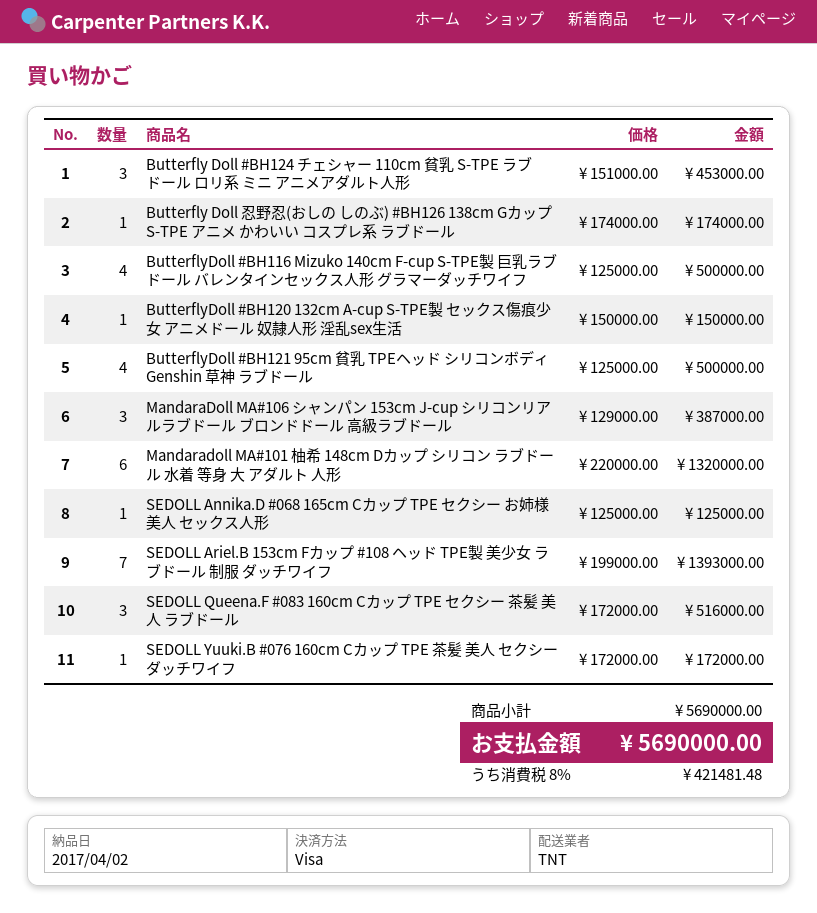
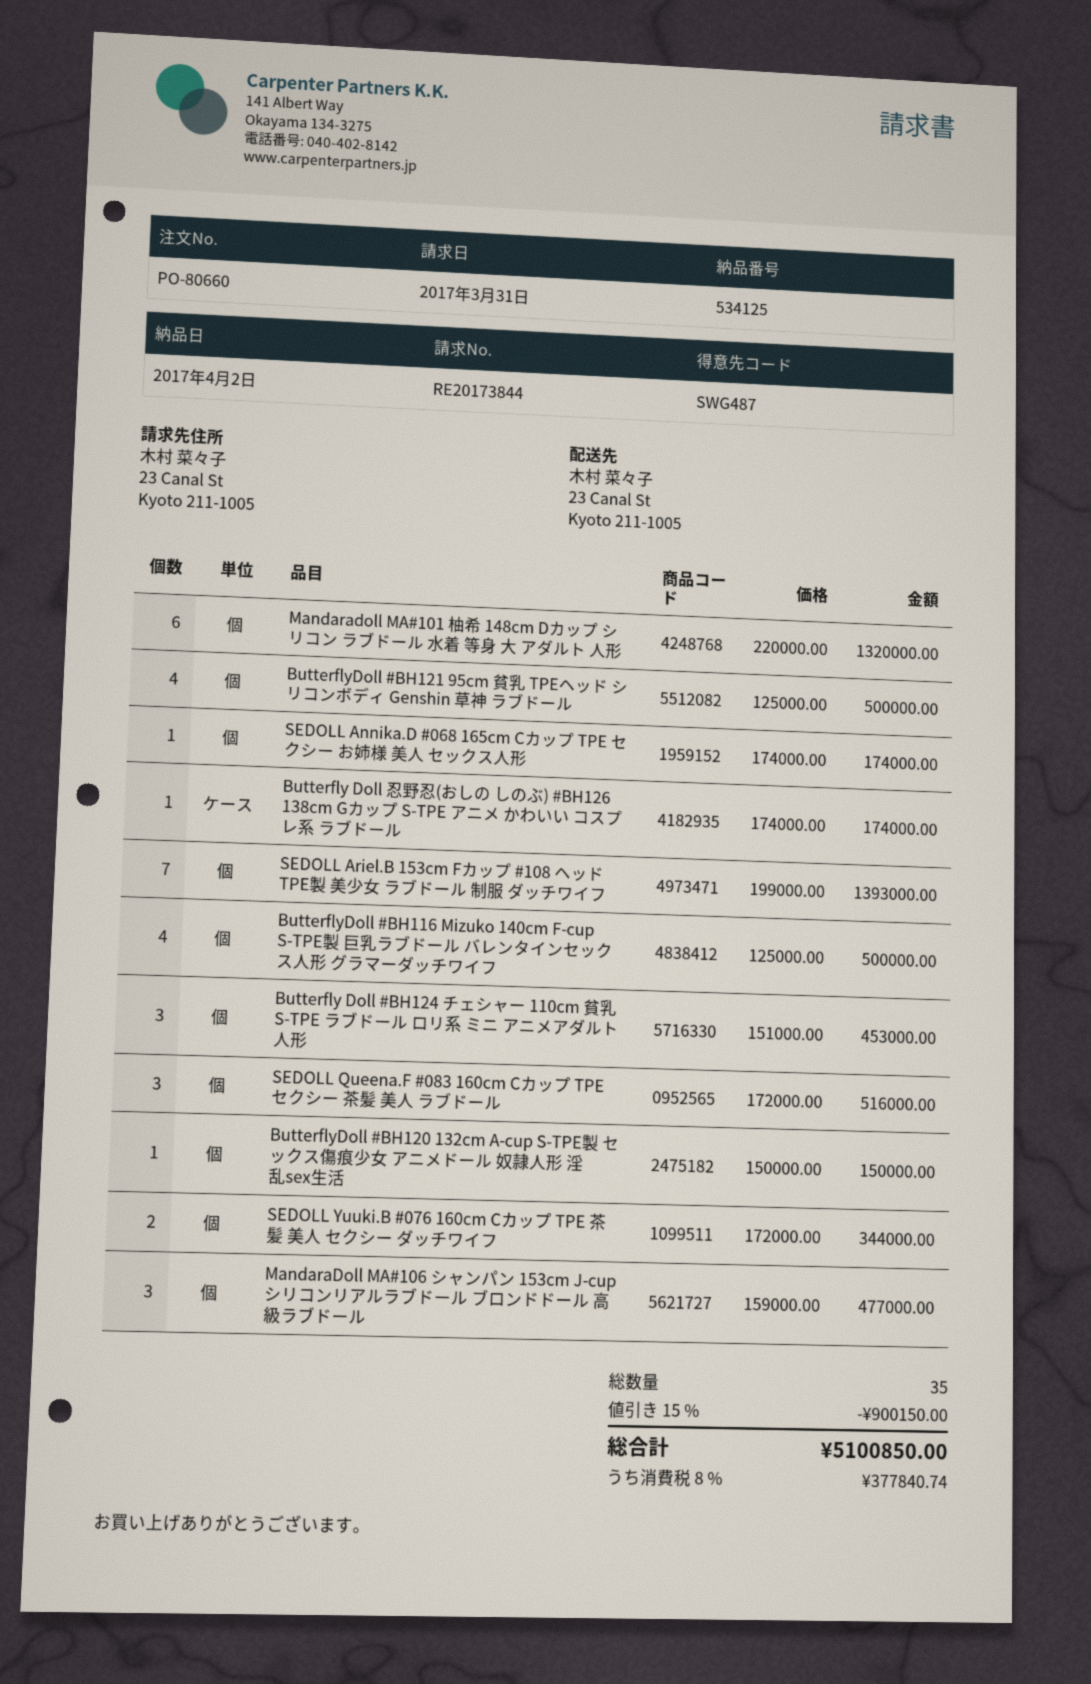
MandaraDoll MA#106 シャンパン 153cm J-cup シリコンリアルラブドール ブロンドドール 高級ラブドール: 3 x 129000.00 = 387000.00 -> 3 x 159000.00 = 477000.00
SEDOLL Annika.D #068 165cm Cカップ TPE セクシー お姉様 美人 セックス人形: 1 x 125000.00 = 125000.00 -> 1 x 174000.00 = 174000.00
SEDOLL Yuuki.B #076 160cm Cカップ TPE 茶髪 美人 セクシー ダッチワイフ: 1 x 172000.00 = 172000.00 -> 2 x 172000.00 = 344000.00
discount: none -> 15% = 900150.00
tax: 8% = 421481.48 -> 8% = 377840.74
total: 5690000.00 -> 5100850.00

